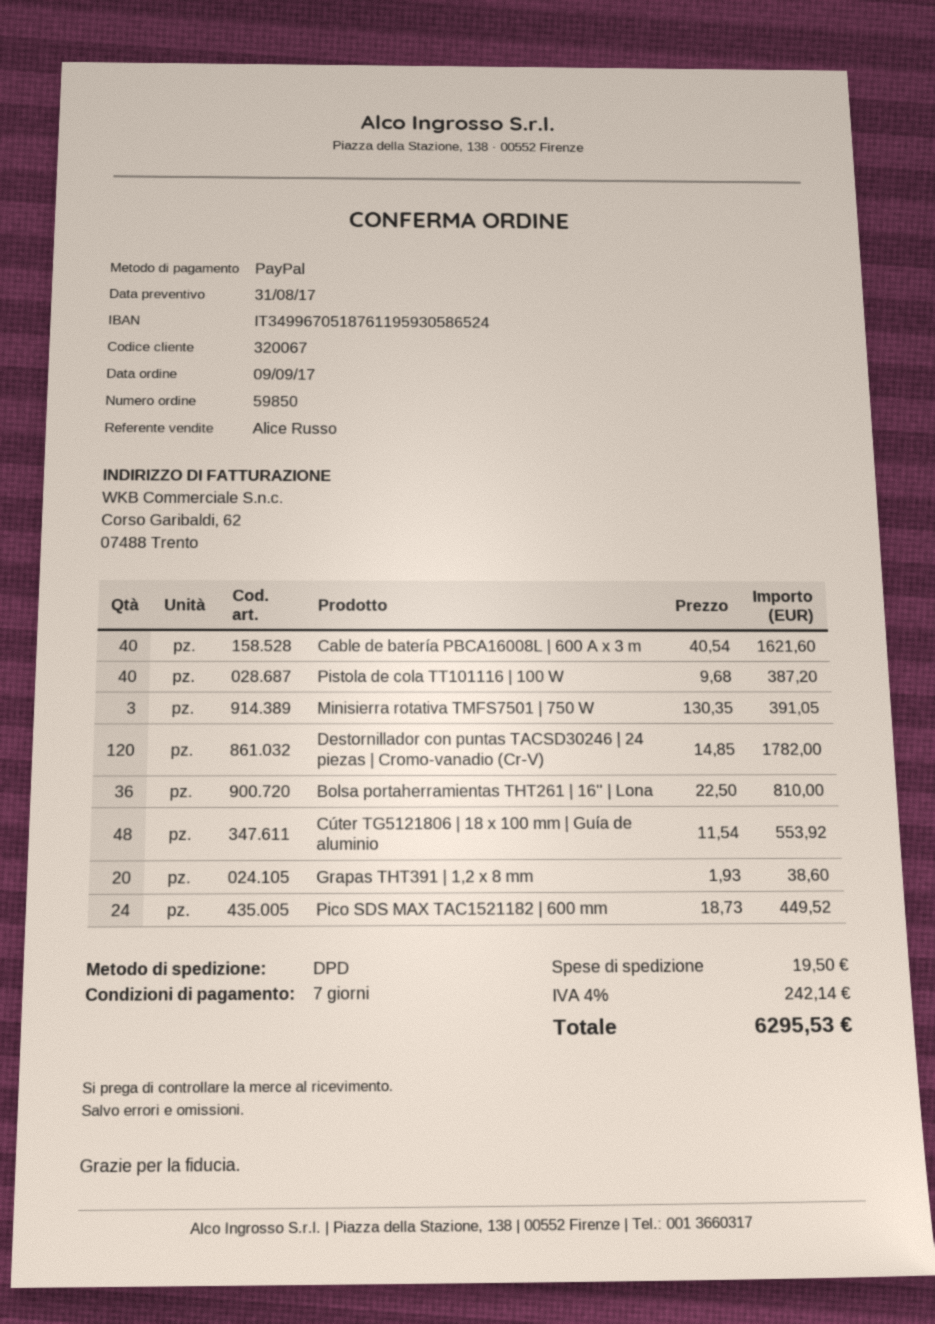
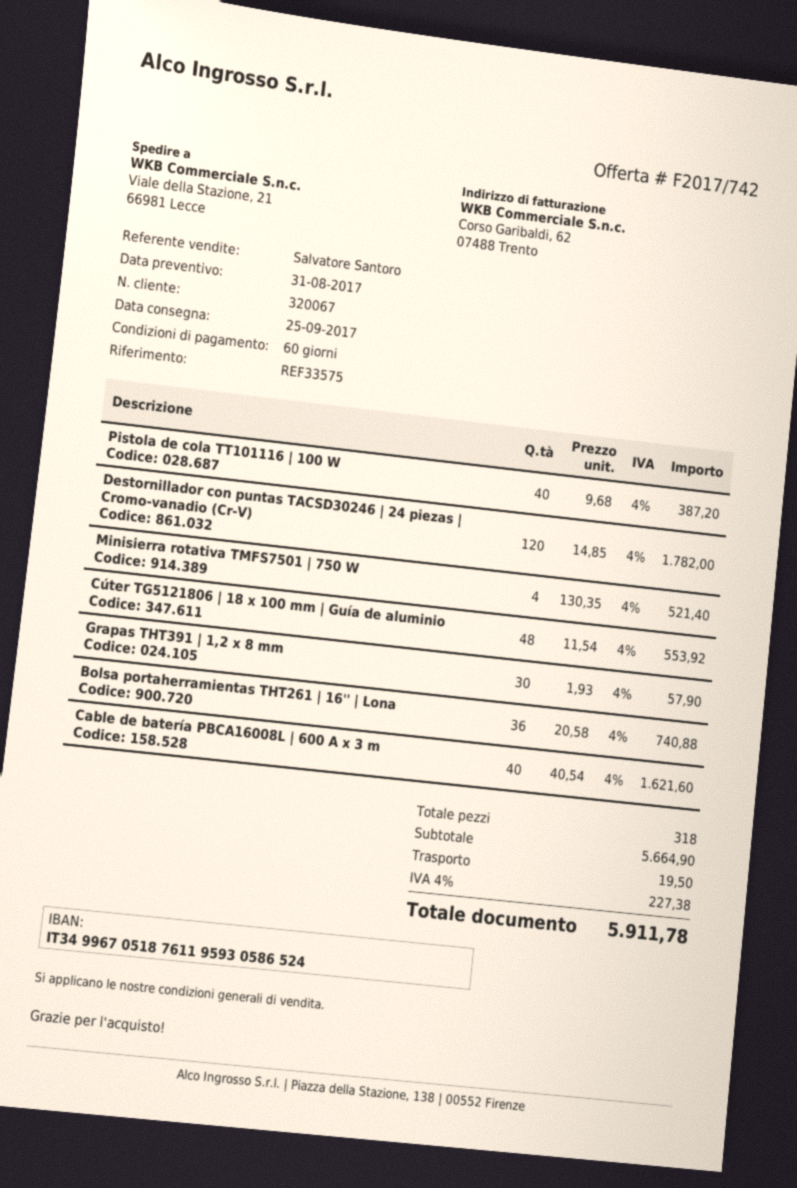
payment terms: 7 days -> 60 days
sales rep: Alice Russo -> Salvatore Santoro
Minisierra rotativa TMFS7501 | 750 W: 3 x 130.35 = 391.05 -> 4 x 130.35 = 521.40
Bolsa portaherramientas THT261 | 16'' | Lona: 36 x 22.50 = 810.00 -> 36 x 20.58 = 740.88
Grapas THT391 | 1,2 x 8 mm: 20 x 1.93 = 38.60 -> 30 x 1.93 = 57.90
Pico SDS MAX TAC1521182 | 600 mm: 24 x 18.73 = 449.52 -> none
tax: 4% = 242.14 -> 4% = 227.38
total: 6295.53 -> 5911.78

